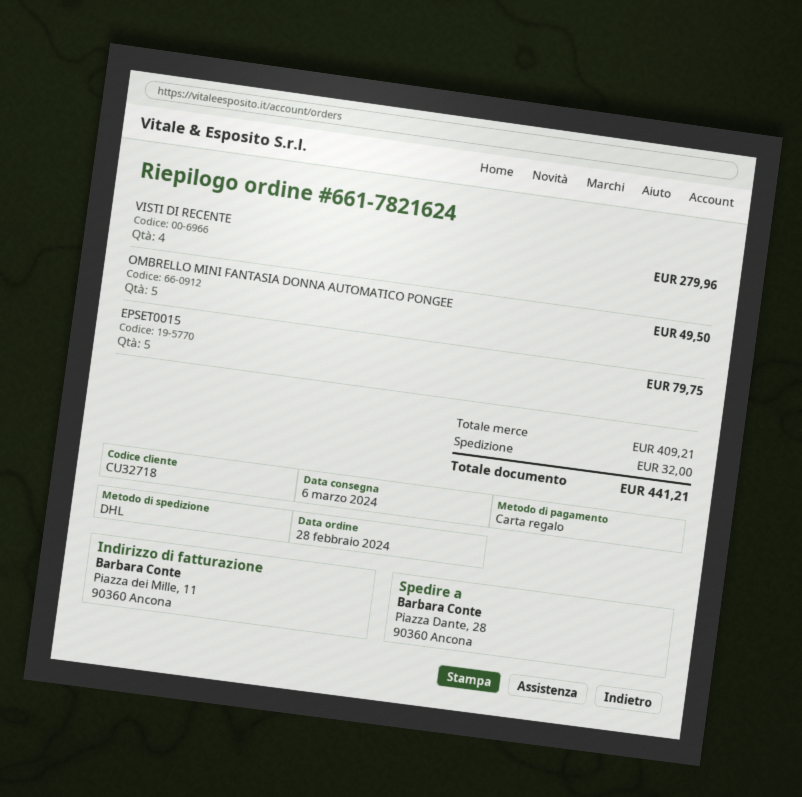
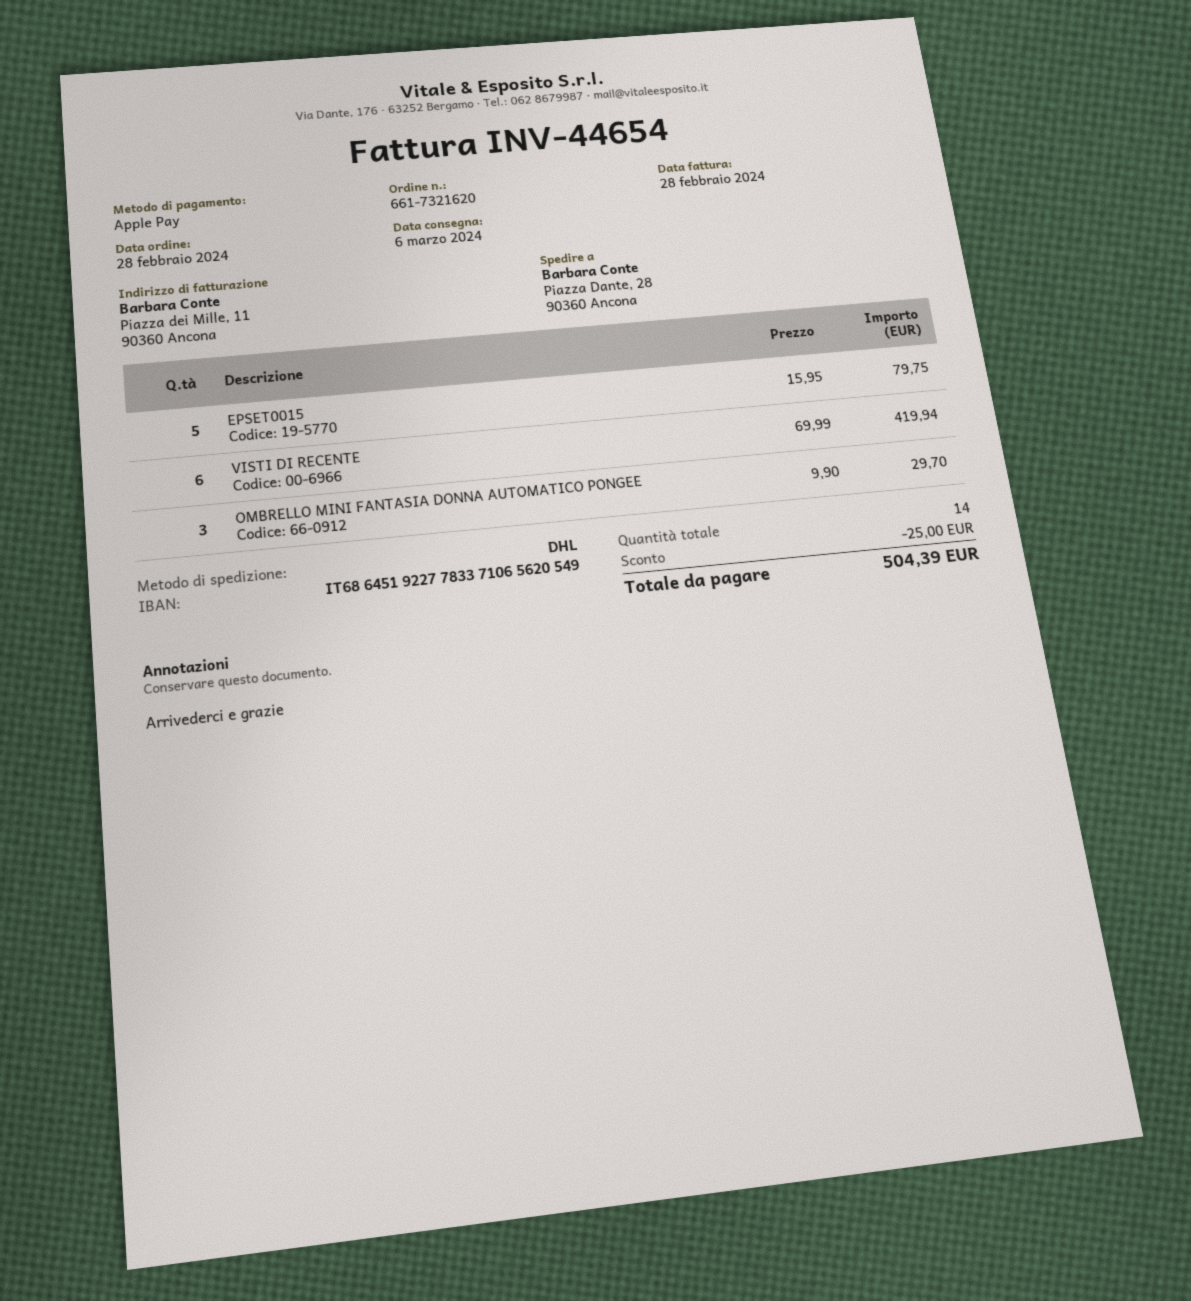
order number: 661-7821624 -> 661-7321620
payment method: gift card -> Apple Pay
VISTI DI RECENTE: 4 for 279.96 -> 6 for 419.94
OMBRELLO MINI FANTASIA DONNA AUTOMATICO PONGEE: 5 for 49.50 -> 3 for 29.70
discount: none -> 25.00
shipping: 32.00 -> none
total: 441.21 -> 504.39

